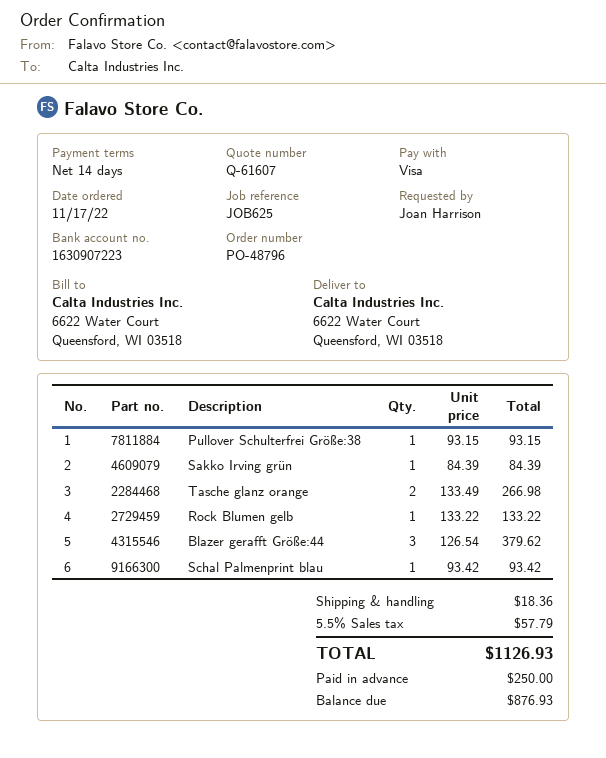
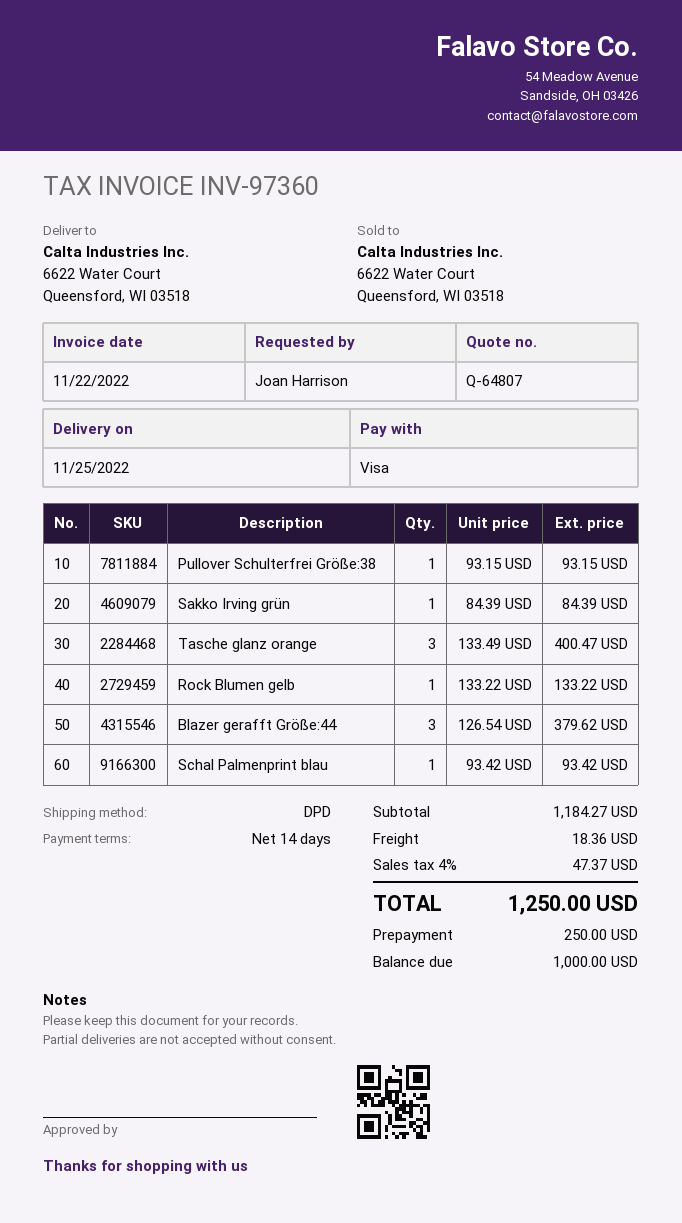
quote number: Q-61607 -> Q-64807
Tasche glanz orange: 2 x 133.49 = 266.98 -> 3 x 133.49 = 400.47
tax: 5.5% = 57.79 -> 4% = 47.37
total: 1126.93 -> 1250.00
balance: 876.93 -> 1000.00

